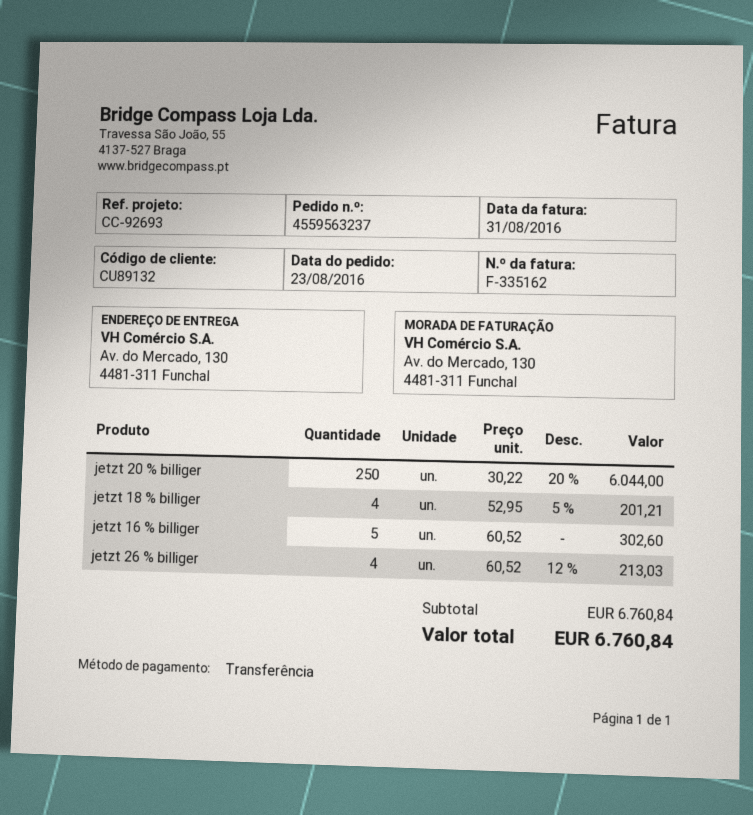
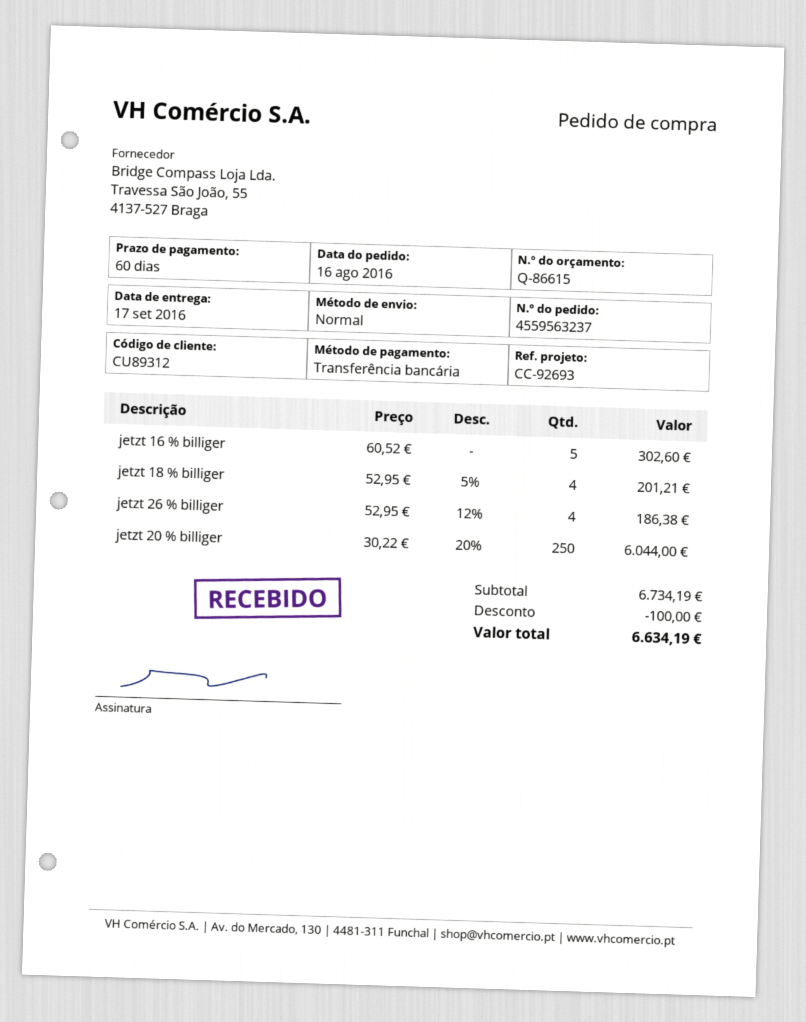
order date: 2016-08-23 -> 2016-08-16
customer number: CU89132 -> CU89312
jetzt 26 % billiger: 4 x 60.52 - 12% = 213.03 -> 4 x 52.95 - 12% = 186.38
subtotal: 6760.84 -> 6734.19
discount: none -> 100.00
total: 6760.84 -> 6634.19

